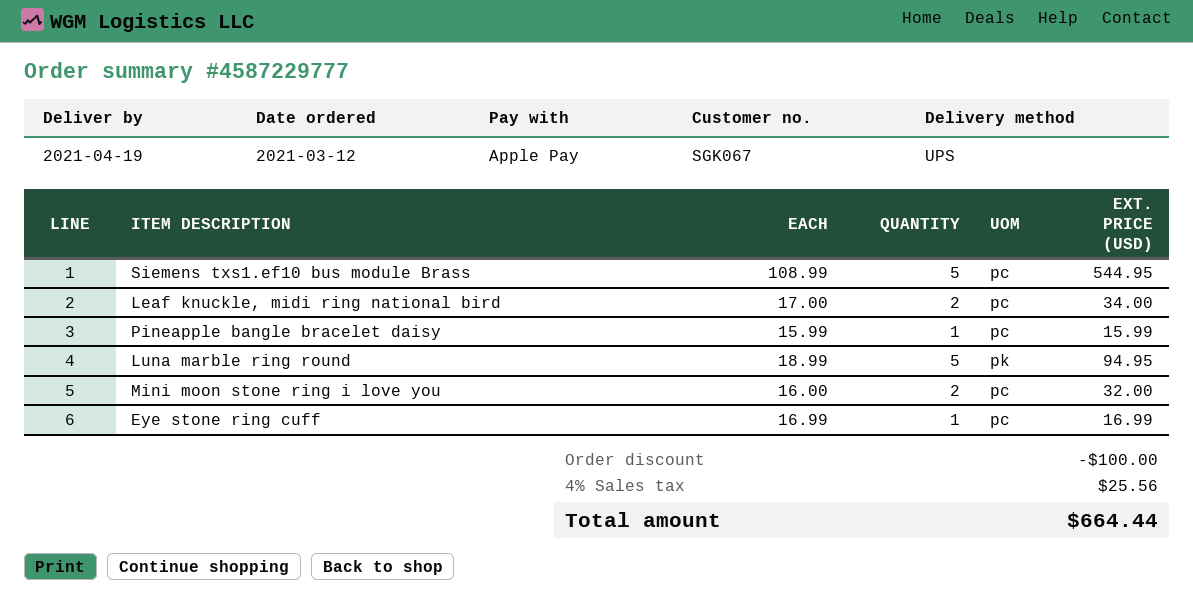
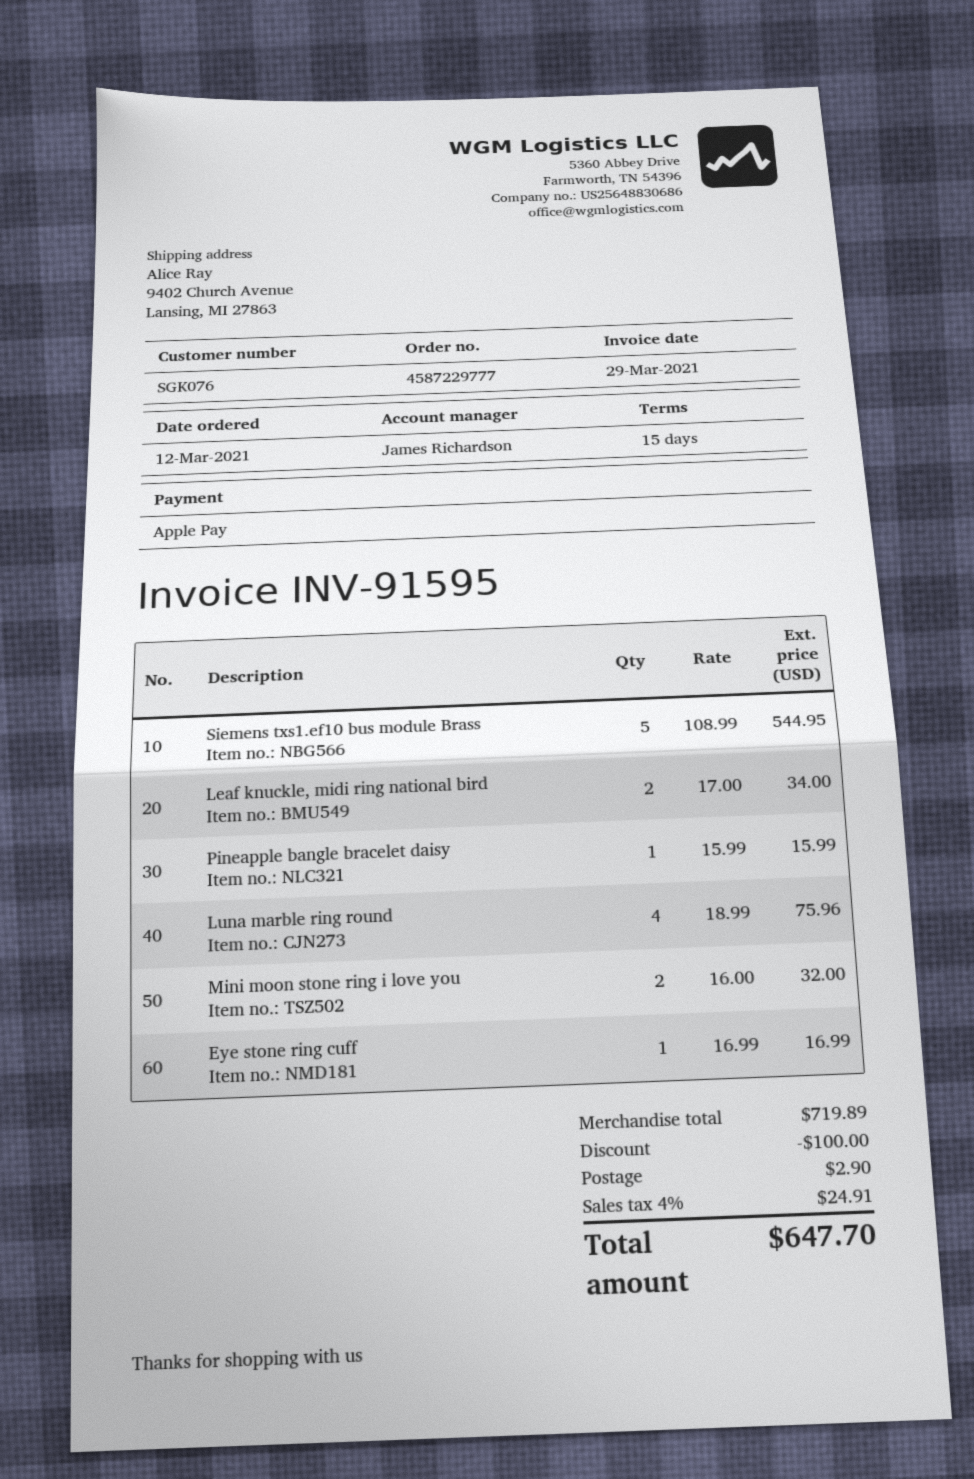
customer number: SGK067 -> SGK076
Luna marble ring round: 5 x 18.99 = 94.95 -> 4 x 18.99 = 75.96
shipping: none -> 2.90
tax: 4% = 25.56 -> 4% = 24.91
total: 664.44 -> 647.70

